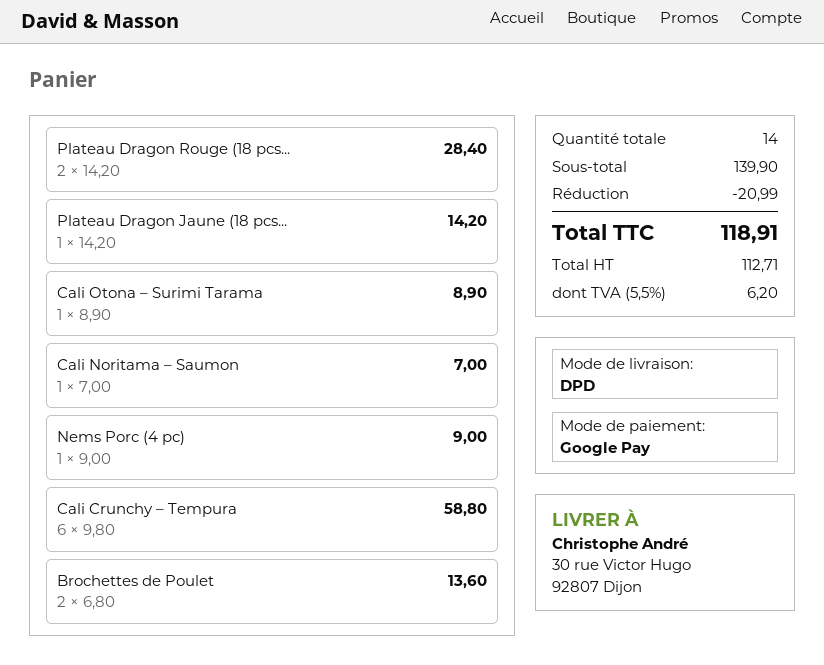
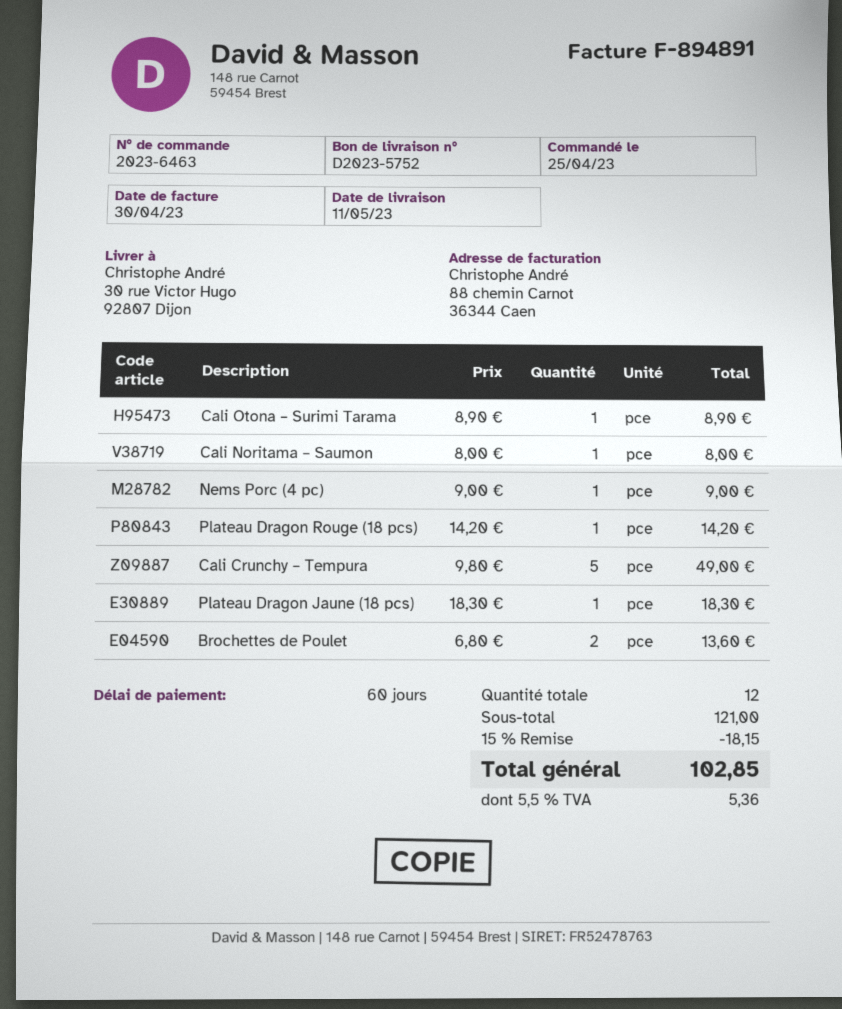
Plateau Dragon Rouge (18 pcs...: 2 x 14.20 = 28.40 -> 1 x 14.20 = 14.20
Plateau Dragon Jaune (18 pcs...: 1 x 14.20 = 14.20 -> 1 x 18.30 = 18.30
Cali Noritama – Saumon: 1 x 7.00 = 7.00 -> 1 x 8.00 = 8.00
Cali Crunchy – Tempura: 6 x 9.80 = 58.80 -> 5 x 9.80 = 49.00
total quantity: 14 -> 12
subtotal: 139.90 -> 121.00
discount: 20.99 -> 18.15
tax: 5.5% = 6.20 -> 5.5% = 5.36
total: 118.91 -> 102.85

